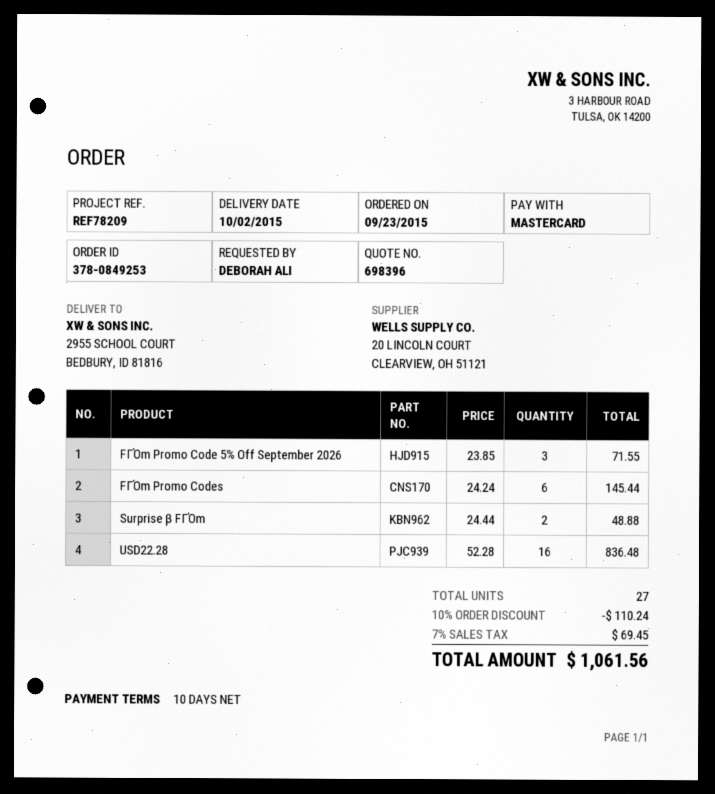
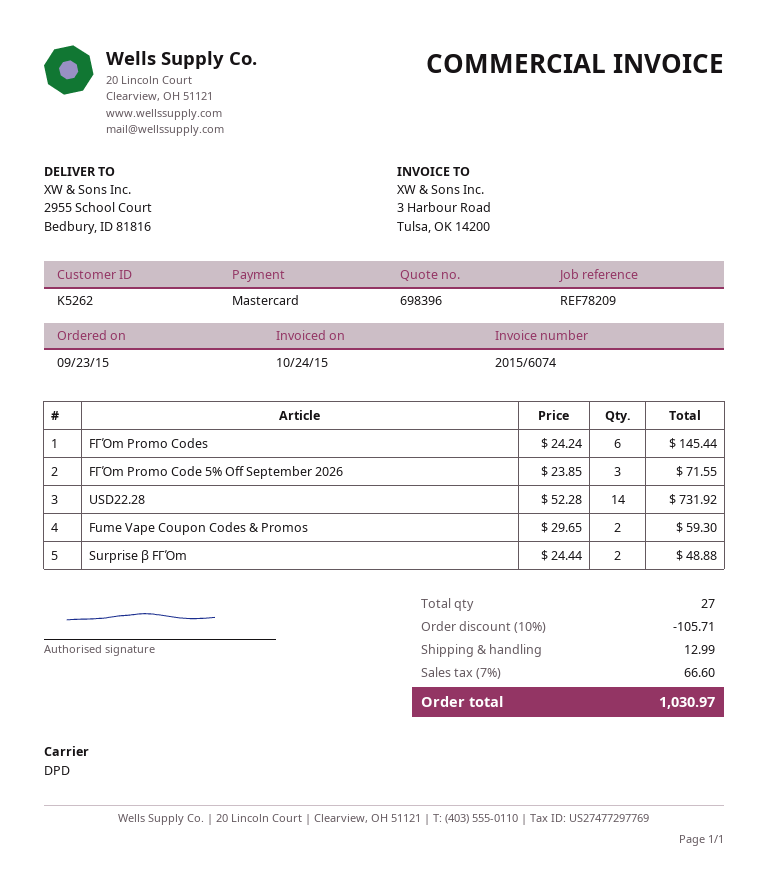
USD22.28: 16 x 52.28 = 836.48 -> 14 x 52.28 = 731.92
Fume Vape Coupon Codes & Promos: none -> 2 x 29.65 = 59.30
discount: 10% = 110.24 -> 10% = 105.71
shipping: none -> 12.99
tax: 7% = 69.45 -> 7% = 66.60
total: 1061.56 -> 1030.97

